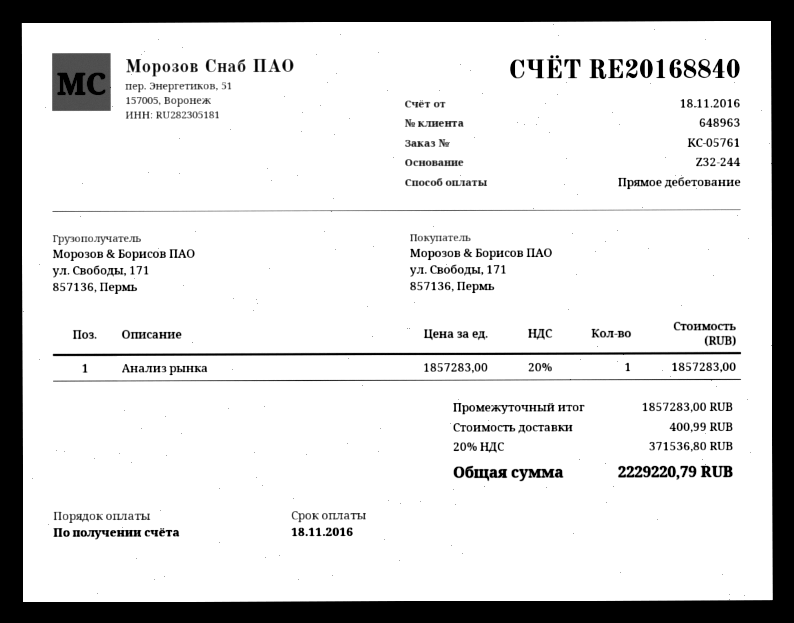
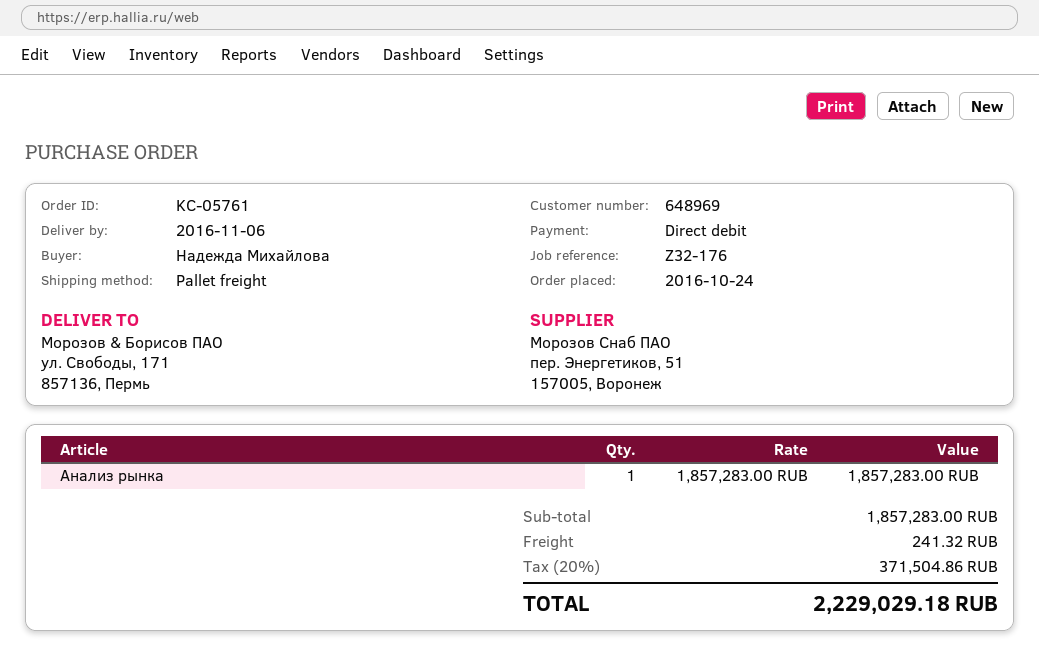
customer number: 648963 -> 648969
reference: Z32-244 -> Z32-176
shipping: 400.99 -> 241.32
tax: 20% = 371536.80 -> 20% = 371504.86
total: 2229220.79 -> 2229029.18

